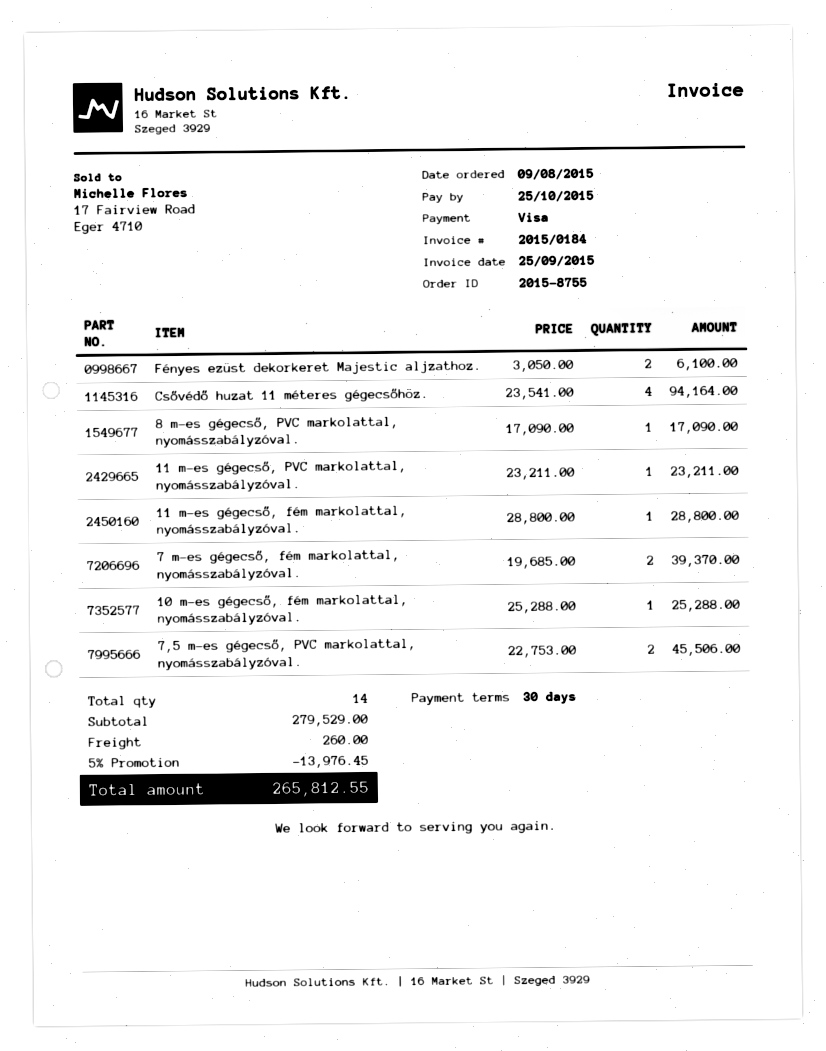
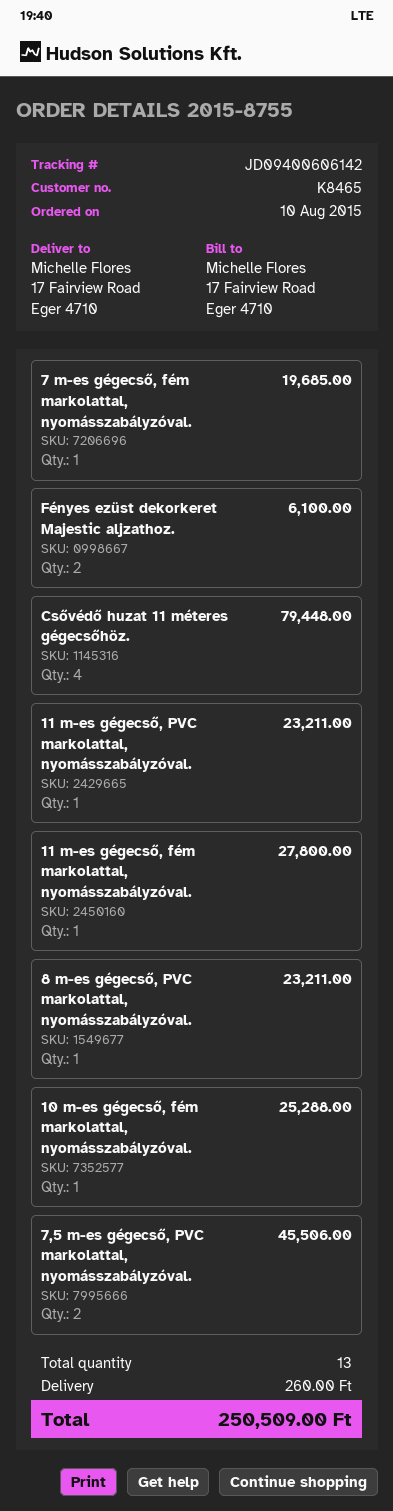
order date: 2015-08-09 -> 2015-08-10
Csővédő huzat 11 méteres gégecsőhöz.: 4 for 94164.00 -> 4 for 79448.00
8 m-es gégecső, PVC markolattal, nyomásszabályzóval.: 1 for 17090.00 -> 1 for 23211.00
11 m-es gégecső, fém markolattal, nyomásszabályzóval.: 1 for 28800.00 -> 1 for 27800.00
7 m-es gégecső, fém markolattal, nyomásszabályzóval.: 2 for 39370.00 -> 1 for 19685.00
total quantity: 14 -> 13
discount: 5% = 13976.45 -> none
total: 265812.55 -> 250509.00

